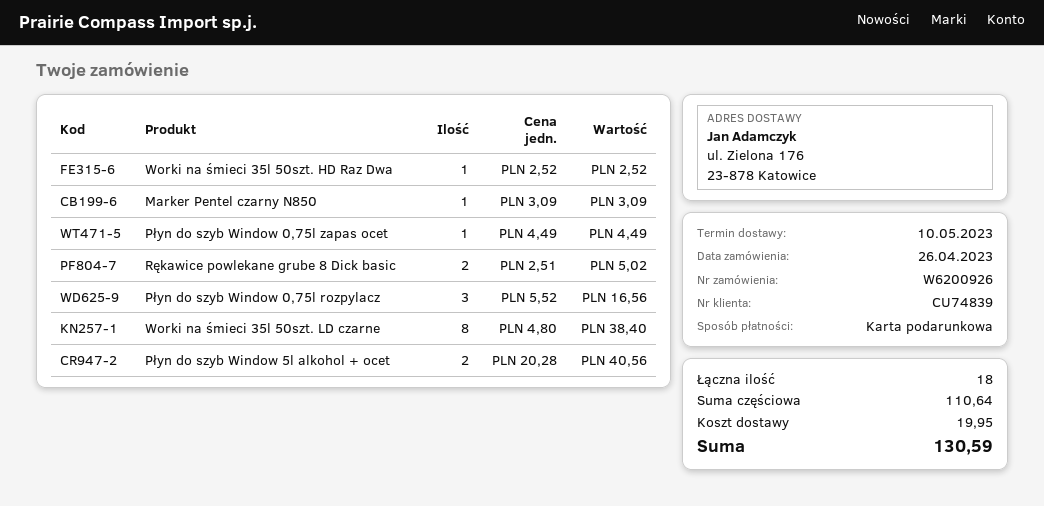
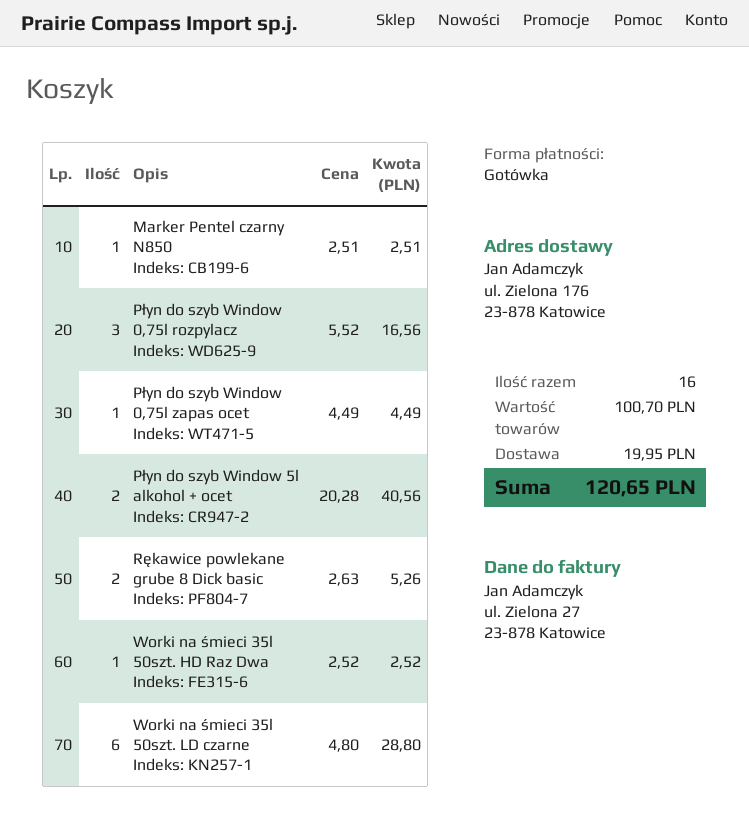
payment method: gift card -> cash
Marker Pentel czarny N850: 1 x 3.09 = 3.09 -> 1 x 2.51 = 2.51
Rękawice powlekane grube 8 Dick basic: 2 x 2.51 = 5.02 -> 2 x 2.63 = 5.26
Worki na śmieci 35l 50szt. LD czarne: 8 x 4.80 = 38.40 -> 6 x 4.80 = 28.80
total quantity: 18 -> 16
subtotal: 110.64 -> 100.70
total: 130.59 -> 120.65

